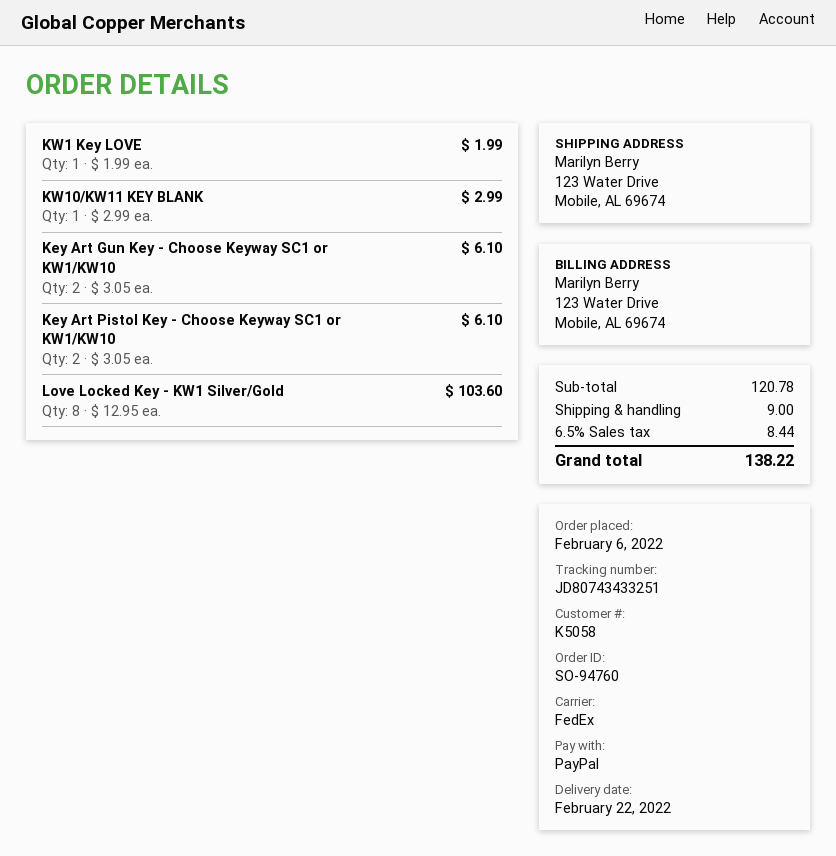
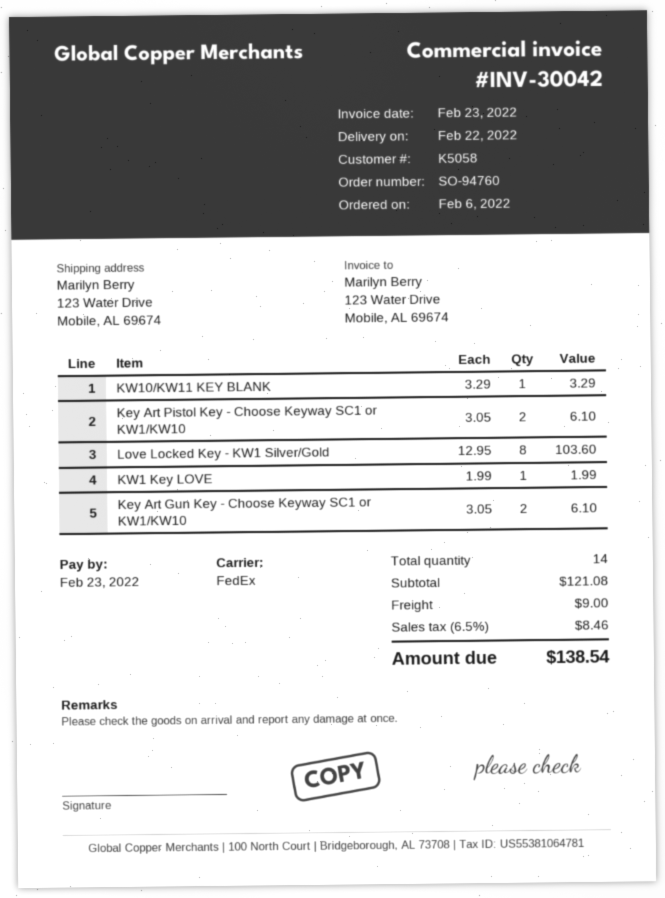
KW10/KW11 KEY BLANK: 1 x 2.99 = 2.99 -> 1 x 3.29 = 3.29
subtotal: 120.78 -> 121.08
tax: 6.5% = 8.44 -> 6.5% = 8.46
total: 138.22 -> 138.54

